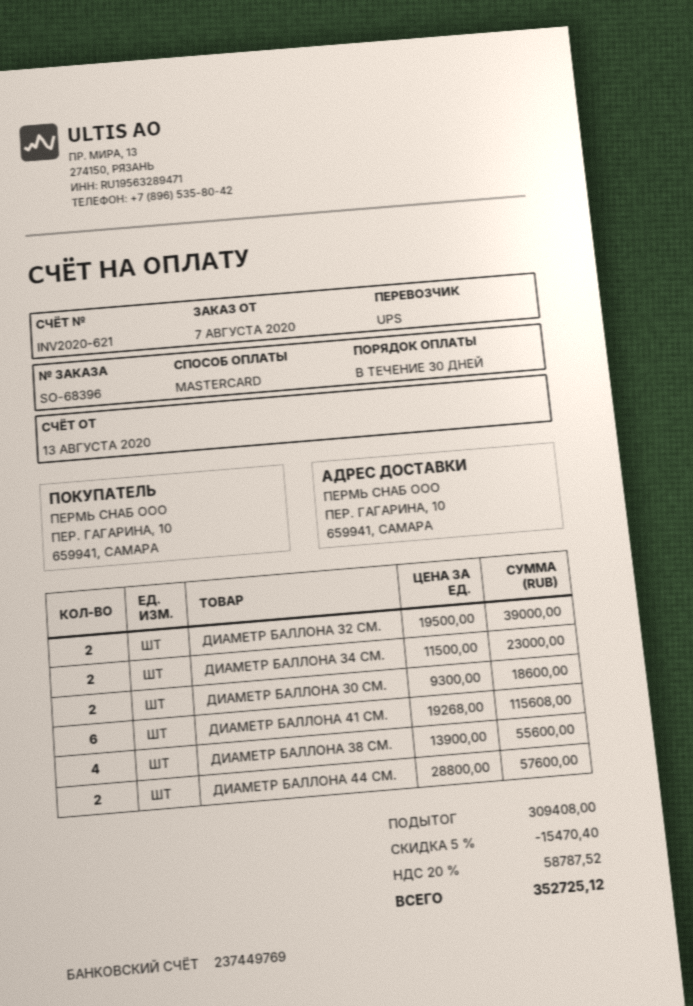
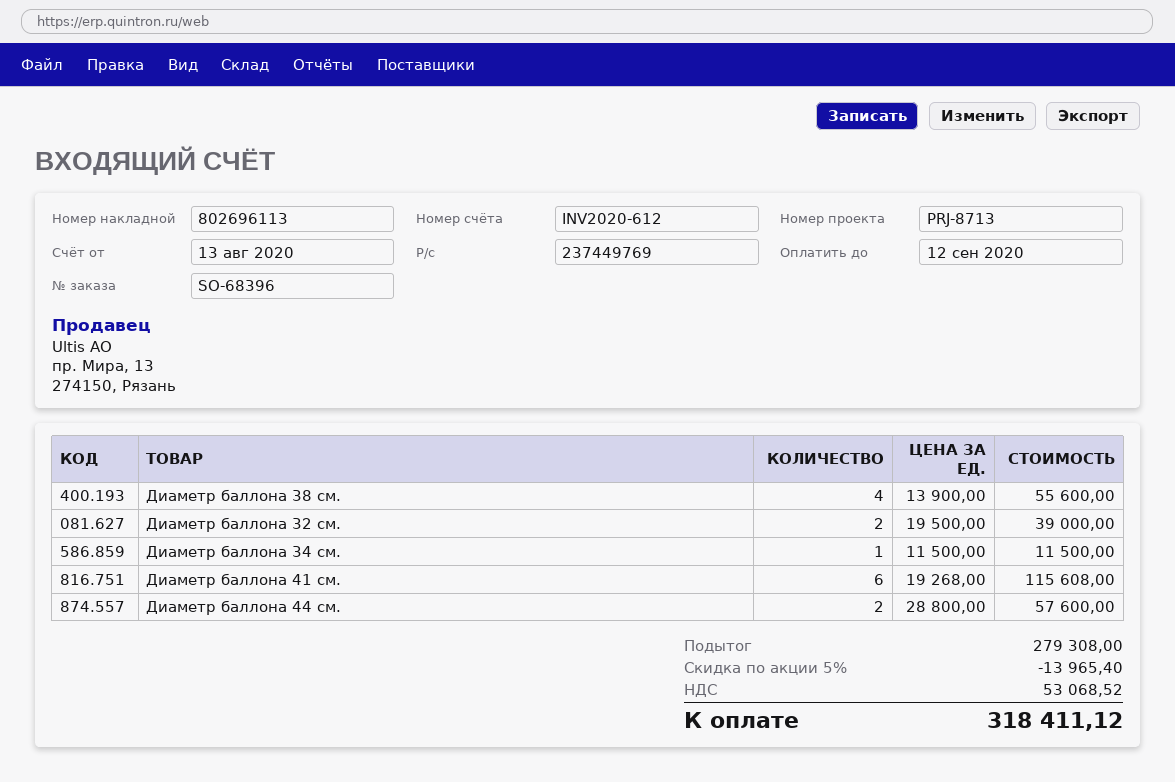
invoice number: INV2020-621 -> INV2020-612
ДИАМЕТР БАЛЛОНА 34 СМ.: 2 x 11500.00 = 23000.00 -> 1 x 11500.00 = 11500.00
ДИАМЕТР БАЛЛОНА 30 СМ.: 2 x 9300.00 = 18600.00 -> none
subtotal: 309408.00 -> 279308.00
discount: 5% = 15470.40 -> 5% = 13965.40
tax: 58787.52 -> 53068.52
total: 352725.12 -> 318411.12

